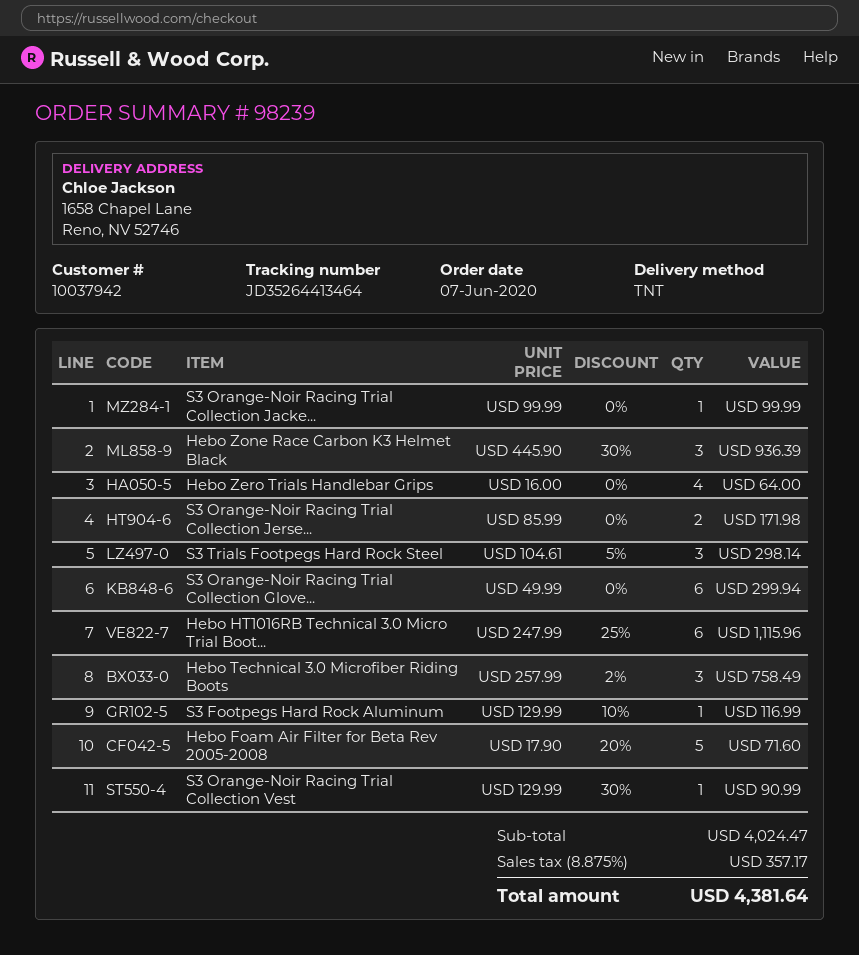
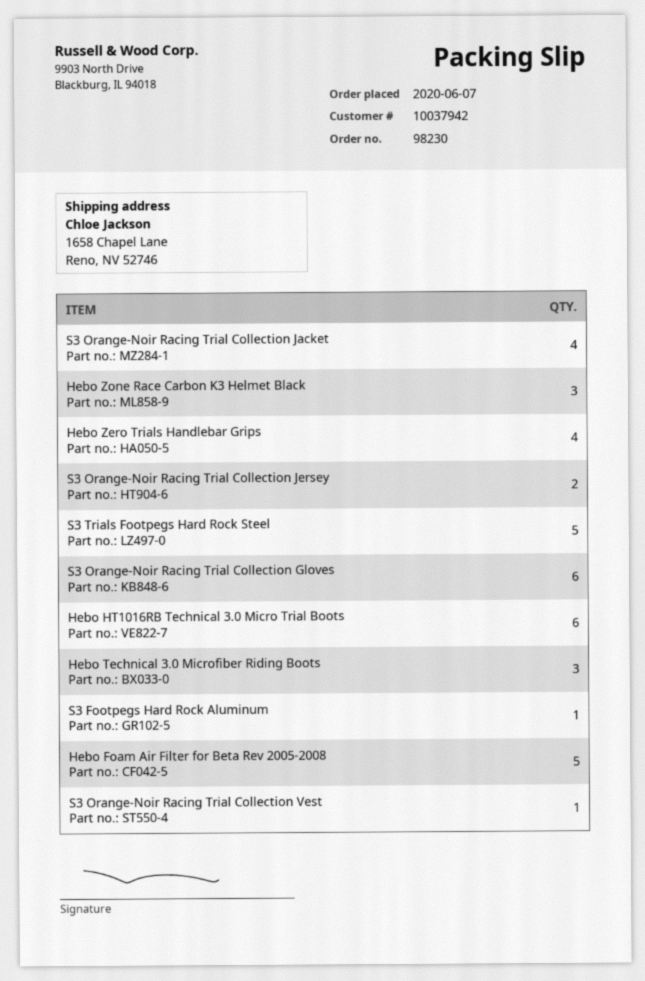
order number: 98239 -> 98230
S3 Orange-Noir Racing Trial Collection Jacke...: 1 -> 4
S3 Trials Footpegs Hard Rock Steel: 3 -> 5

